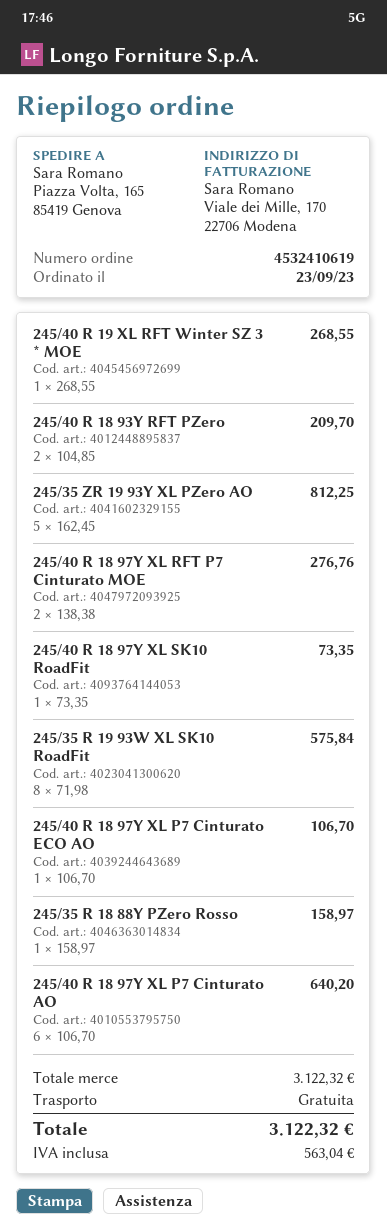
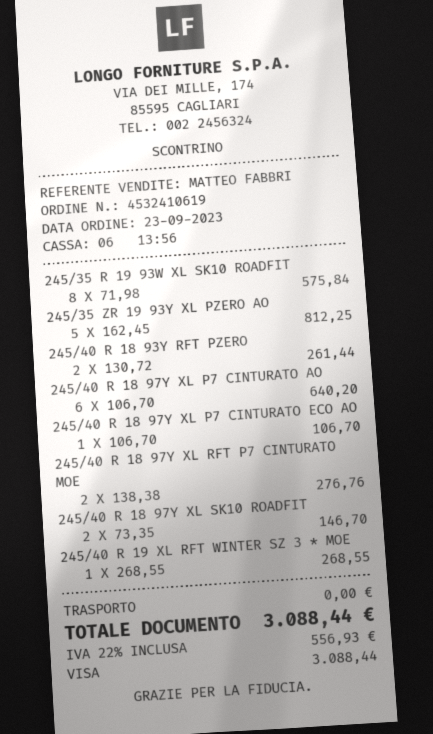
245/40 R 18 93Y RFT PZero: 2 x 104.85 = 209.70 -> 2 x 130.72 = 261.44
245/40 R 18 97Y XL SK10 RoadFit: 1 x 73.35 = 73.35 -> 2 x 73.35 = 146.70
245/35 R 18 88Y PZero Rosso: 1 x 158.97 = 158.97 -> none
tax: 563.04 -> 556.93
total: 3122.32 -> 3088.44

